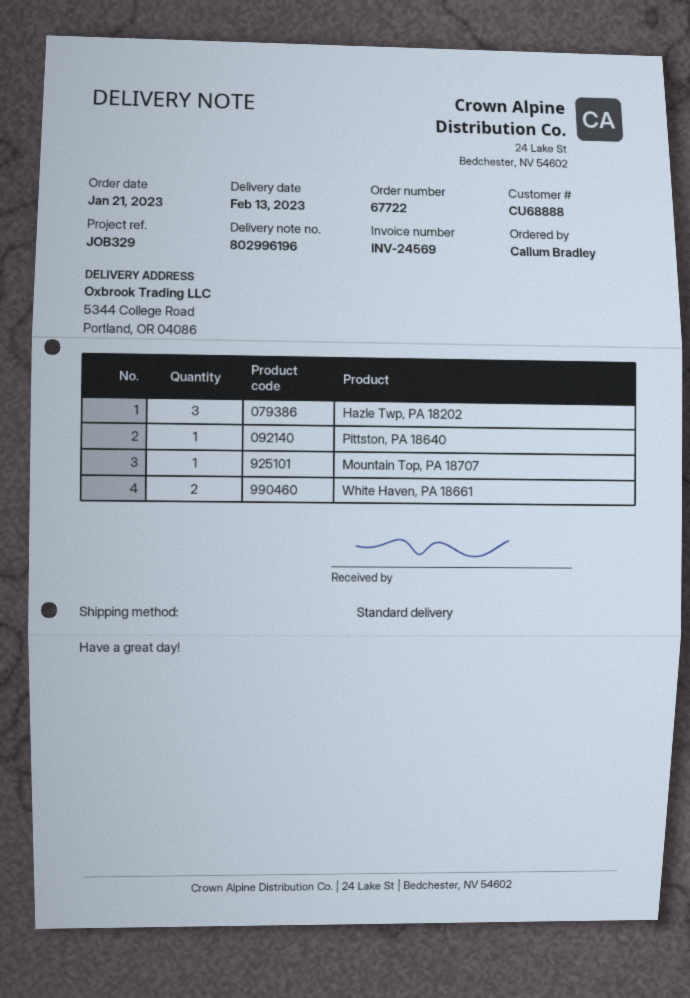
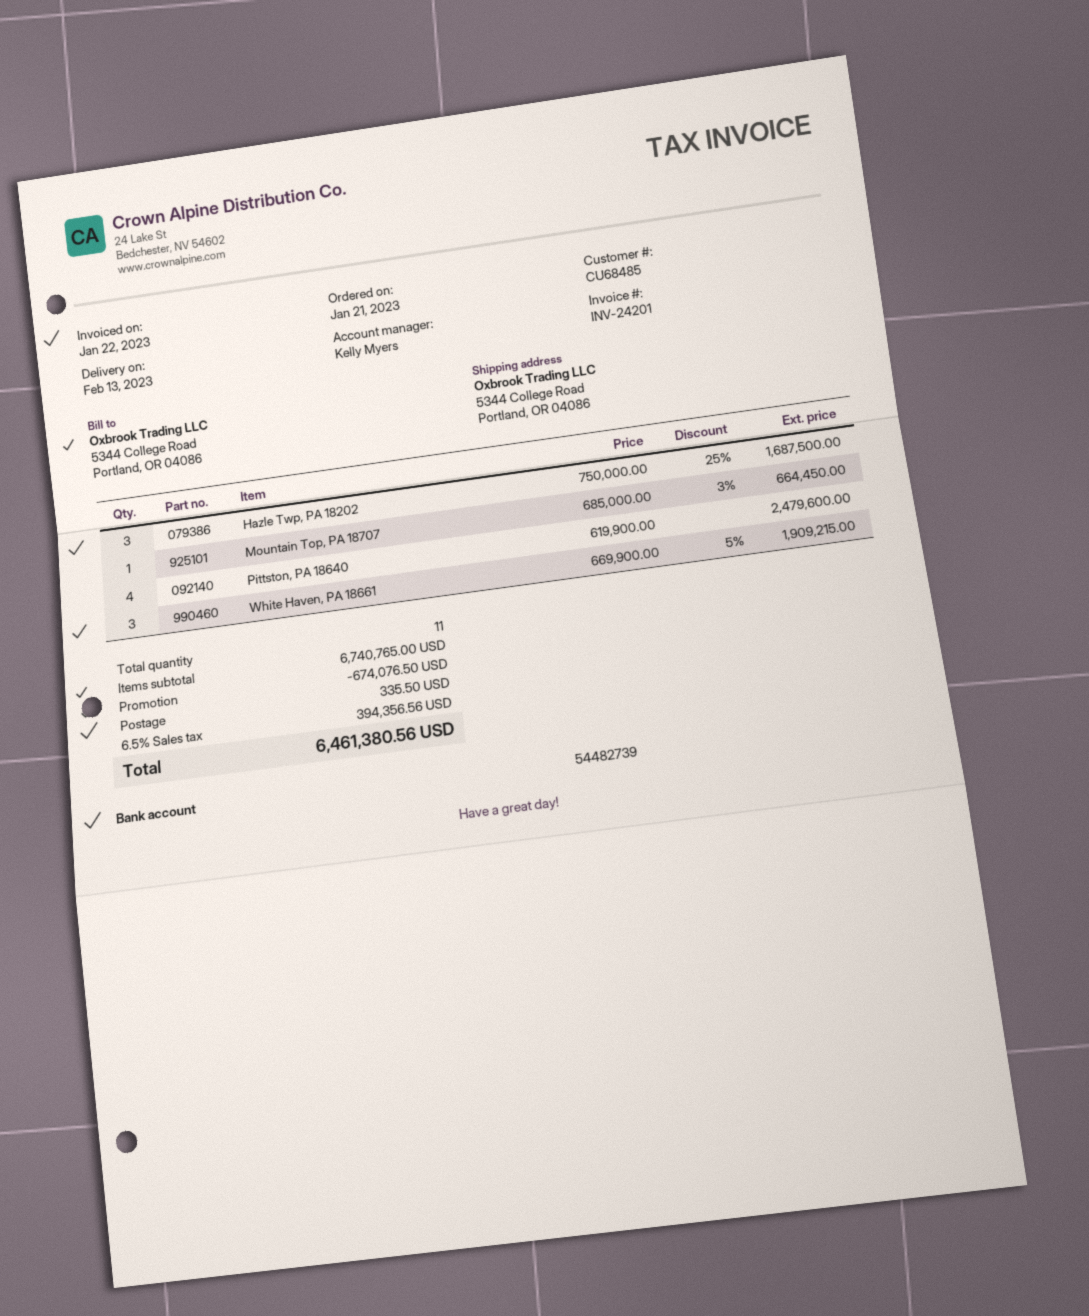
invoice number: INV-24569 -> INV-24201
customer number: CU68888 -> CU68485
Pittston, PA 18640: 1 -> 4
White Haven, PA 18661: 2 -> 3

